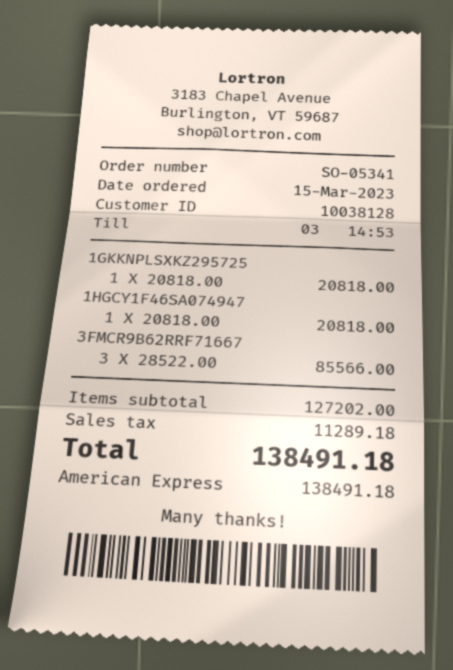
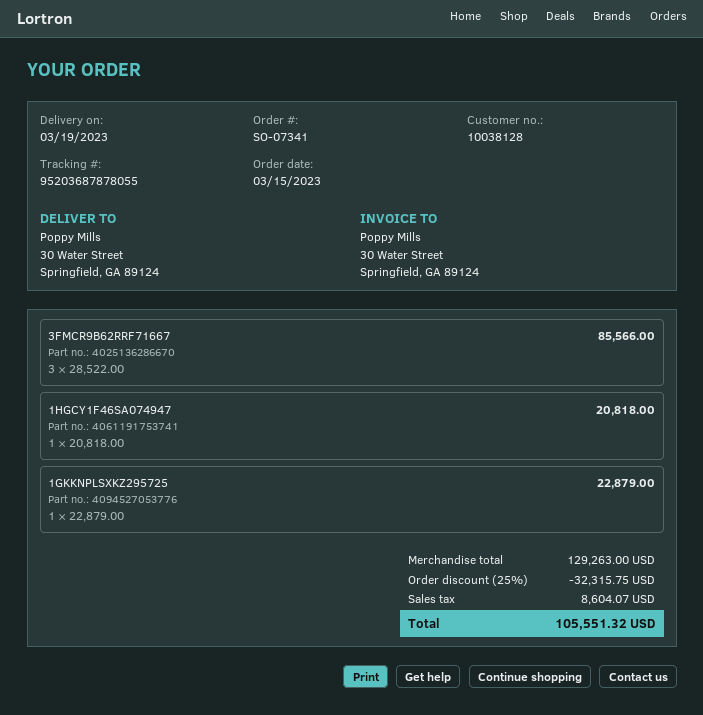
order number: SO-05341 -> SO-07341
1GKKNPLSXKZ295725: 1 x 20818.00 = 20818.00 -> 1 x 22879.00 = 22879.00
subtotal: 127202.00 -> 129263.00
discount: none -> 25% = 32315.75
tax: 11289.18 -> 8604.07
total: 138491.18 -> 105551.32

